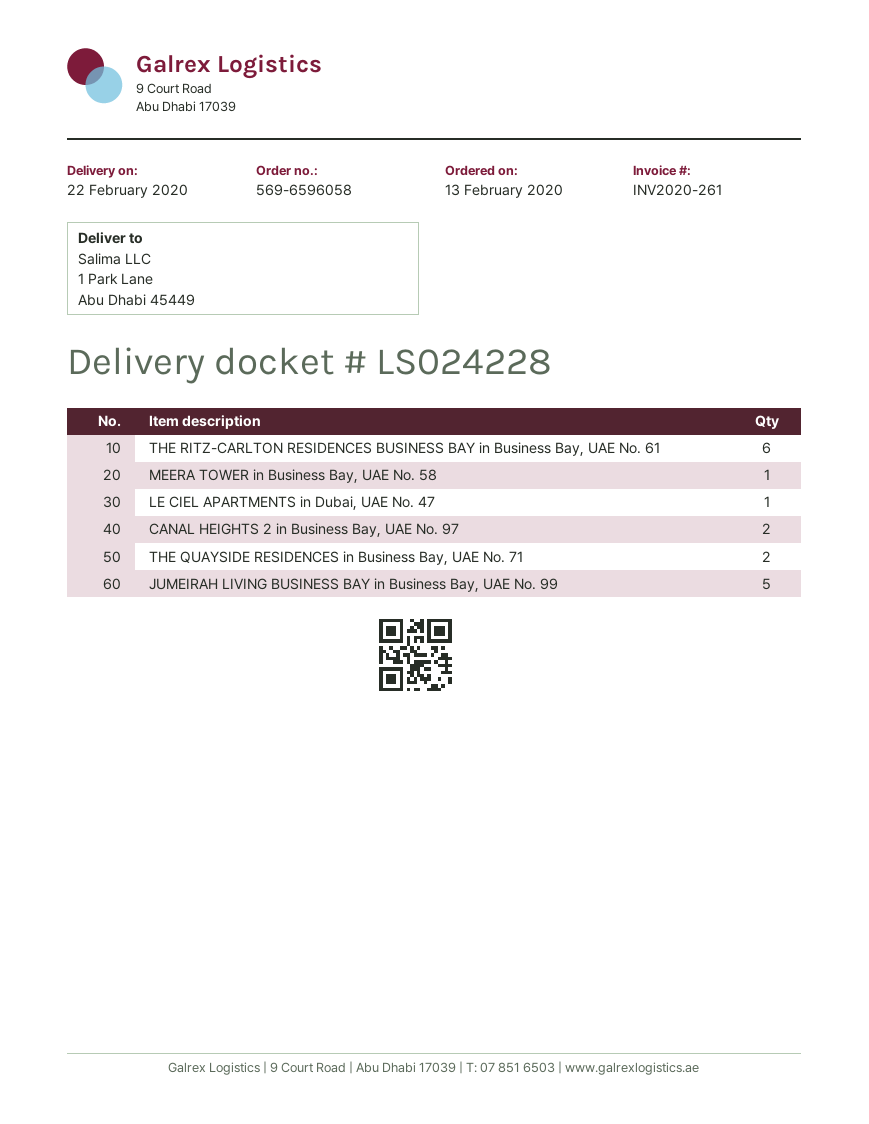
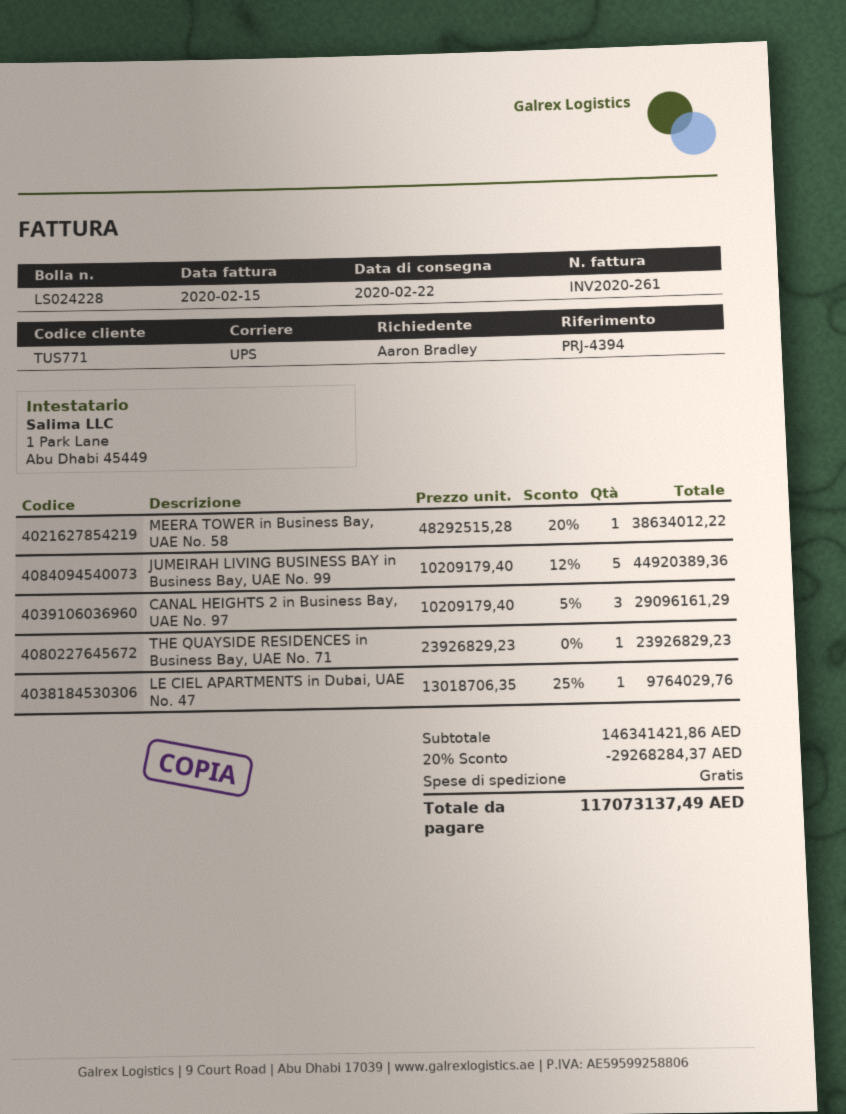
THE RITZ-CARLTON RESIDENCES BUSINESS BAY in Business Bay, UAE No. 61: 6 -> none
CANAL HEIGHTS 2 in Business Bay, UAE No. 97: 2 -> 3
THE QUAYSIDE RESIDENCES in Business Bay, UAE No. 71: 2 -> 1

